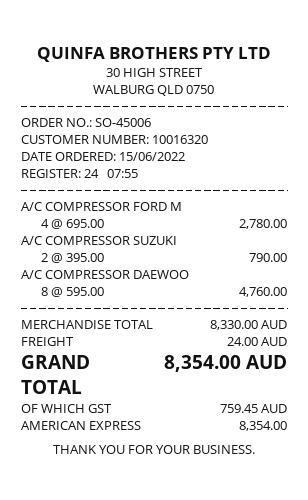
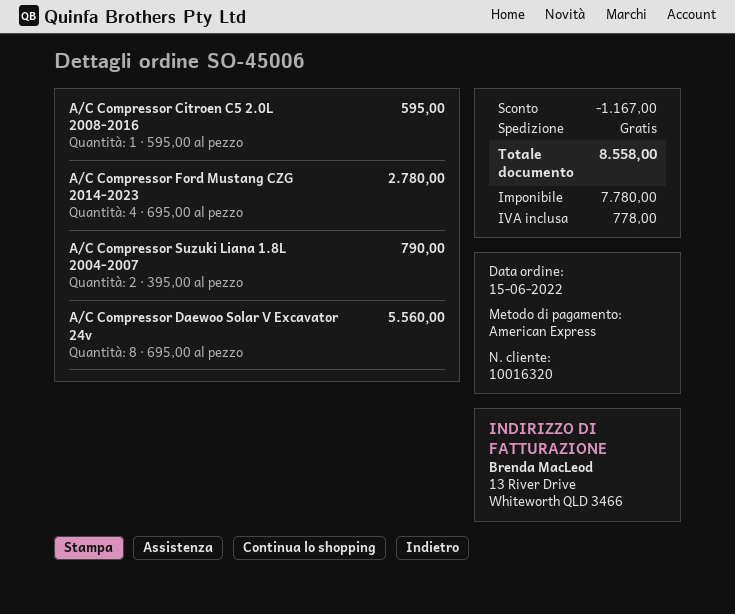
A/C COMPRESSOR DAEWOO: 8 x 595.00 = 4760.00 -> 8 x 695.00 = 5560.00
A/C Compressor Citroen C5 2.0L 2008-2016: none -> 1 x 595.00 = 595.00
discount: none -> 1167.00
shipping: 24.00 -> 0.00
tax: 759.45 -> 778.00
total: 8354.00 -> 8558.00

